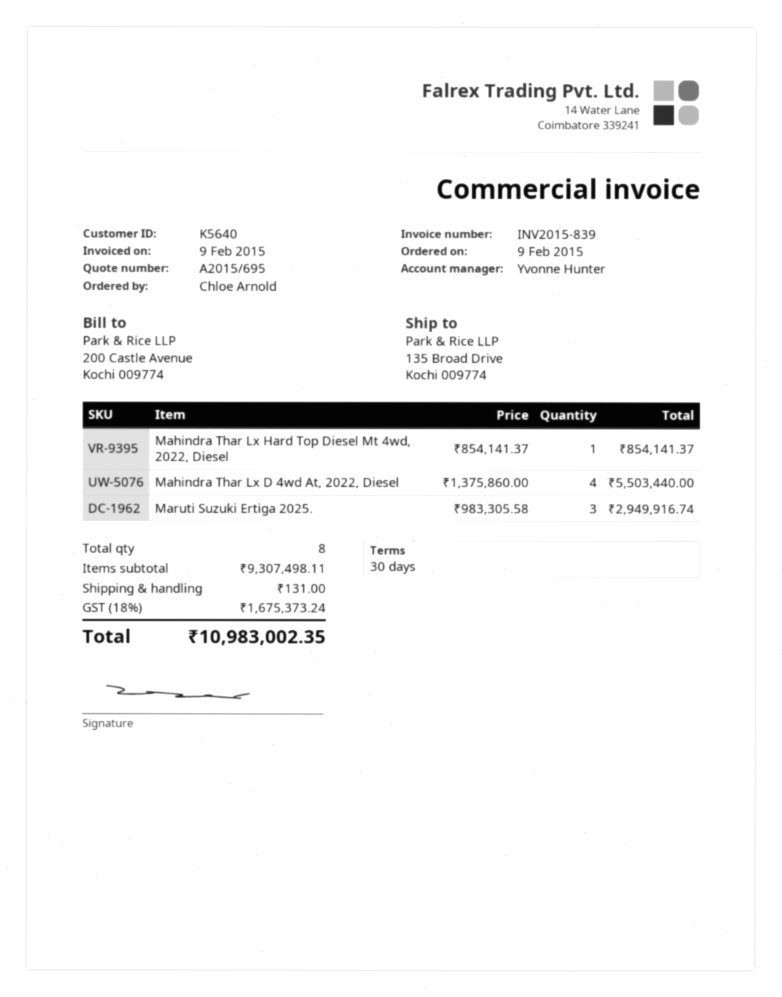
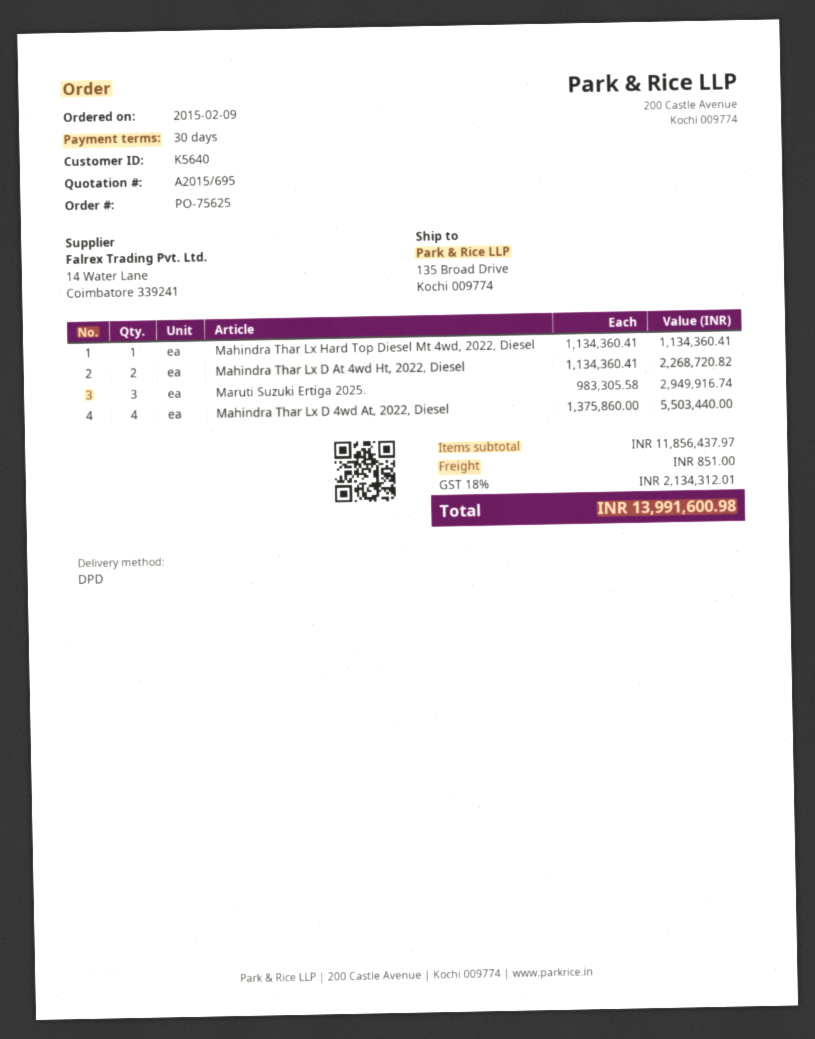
Mahindra Thar Lx Hard Top Diesel Mt 4wd, 2022, Diesel: 1 x 854141.37 = 854141.37 -> 1 x 1134360.41 = 1134360.41
Mahindra Thar Lx D At 4wd Ht, 2022, Diesel: none -> 2 x 1134360.41 = 2268720.82
subtotal: 9307498.11 -> 11856437.97
shipping: 131.00 -> 851.00
tax: 18% = 1675373.24 -> 18% = 2134312.01
total: 10983002.35 -> 13991600.98

